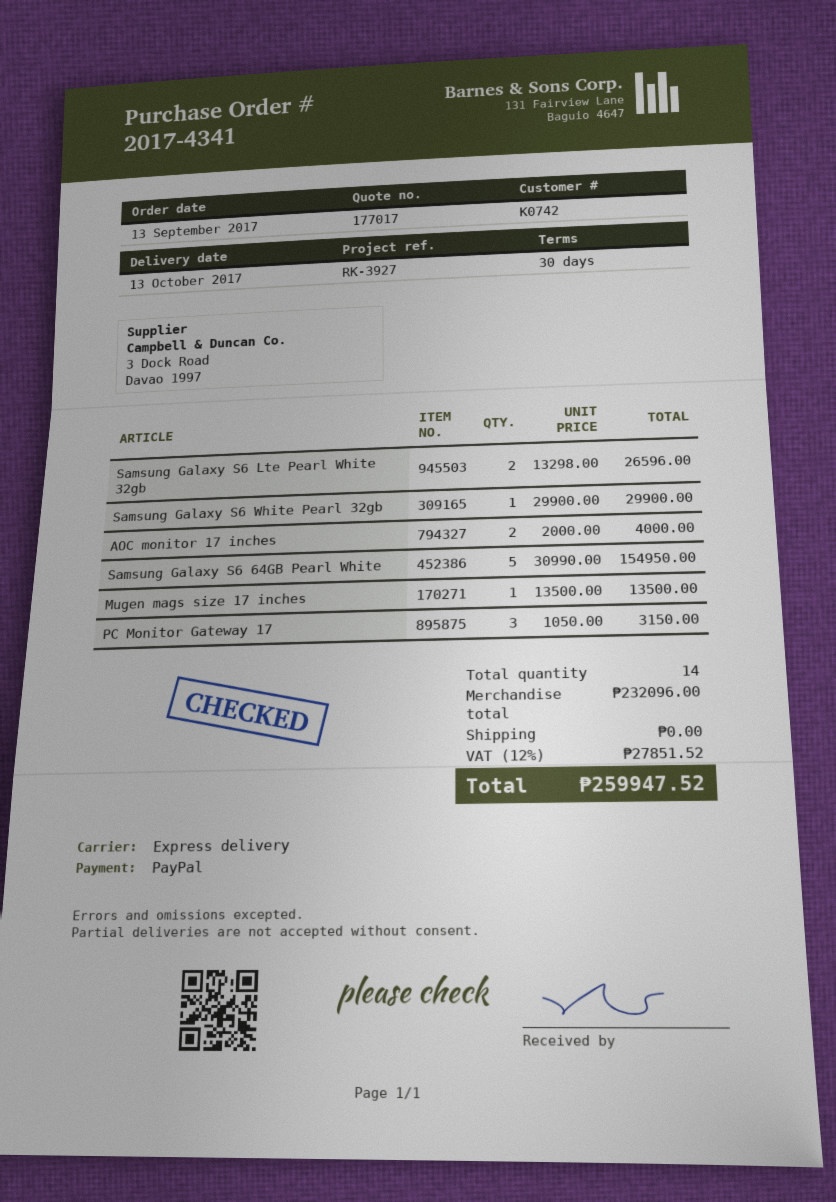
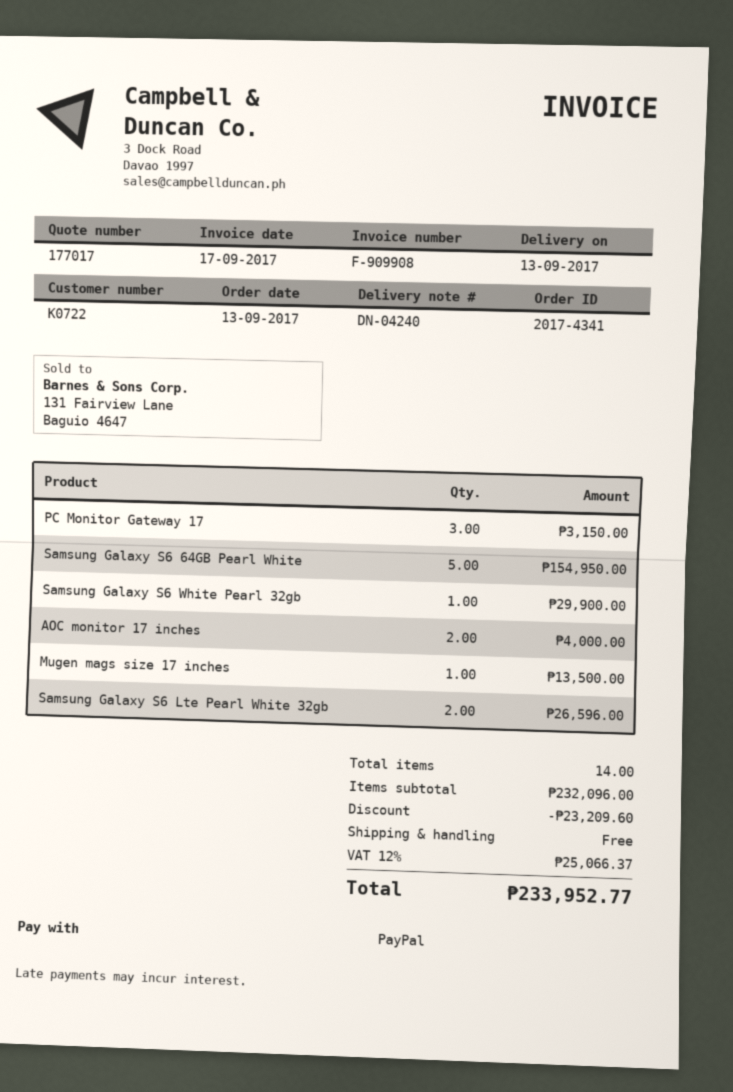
delivery date: 2017-10-13 -> 2017-09-13
customer number: K0742 -> K0722
discount: none -> 23209.60
tax: 12% = 27851.52 -> 12% = 25066.37
total: 259947.52 -> 233952.77

